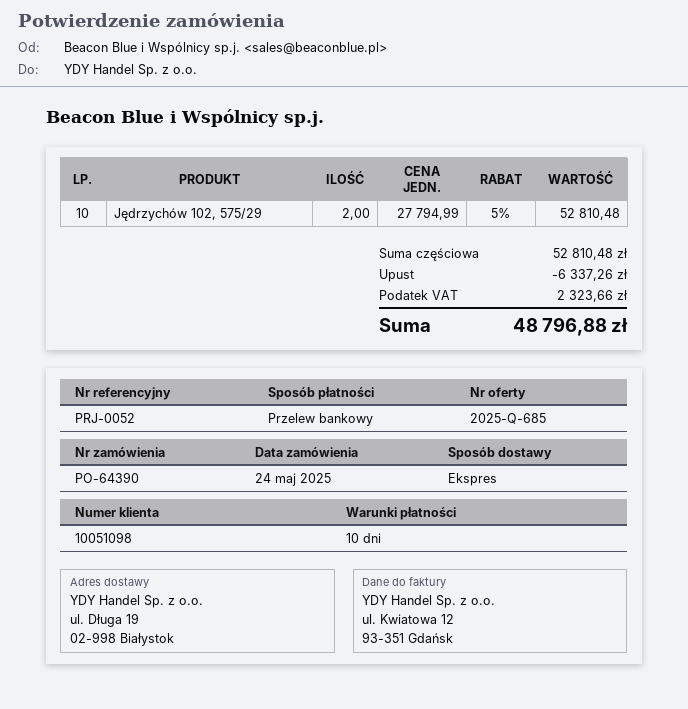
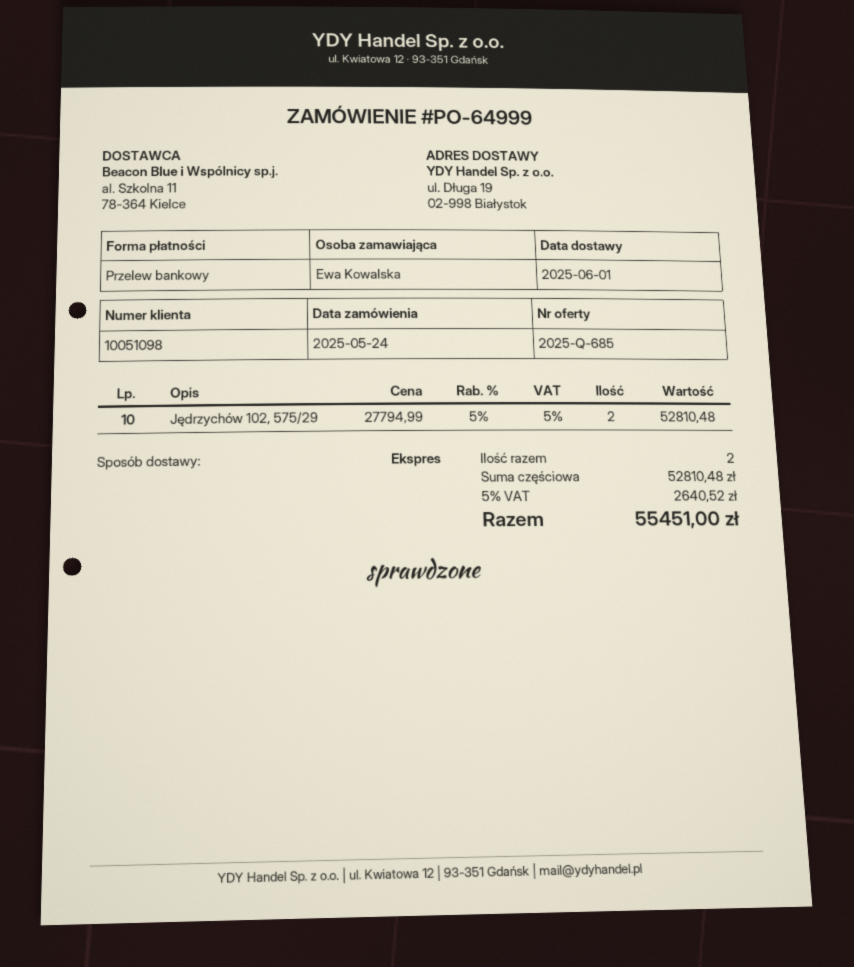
order number: PO-64390 -> PO-64999
discount: 6337.26 -> none
tax: 2323.66 -> 2640.52
total: 48796.88 -> 55451.00

